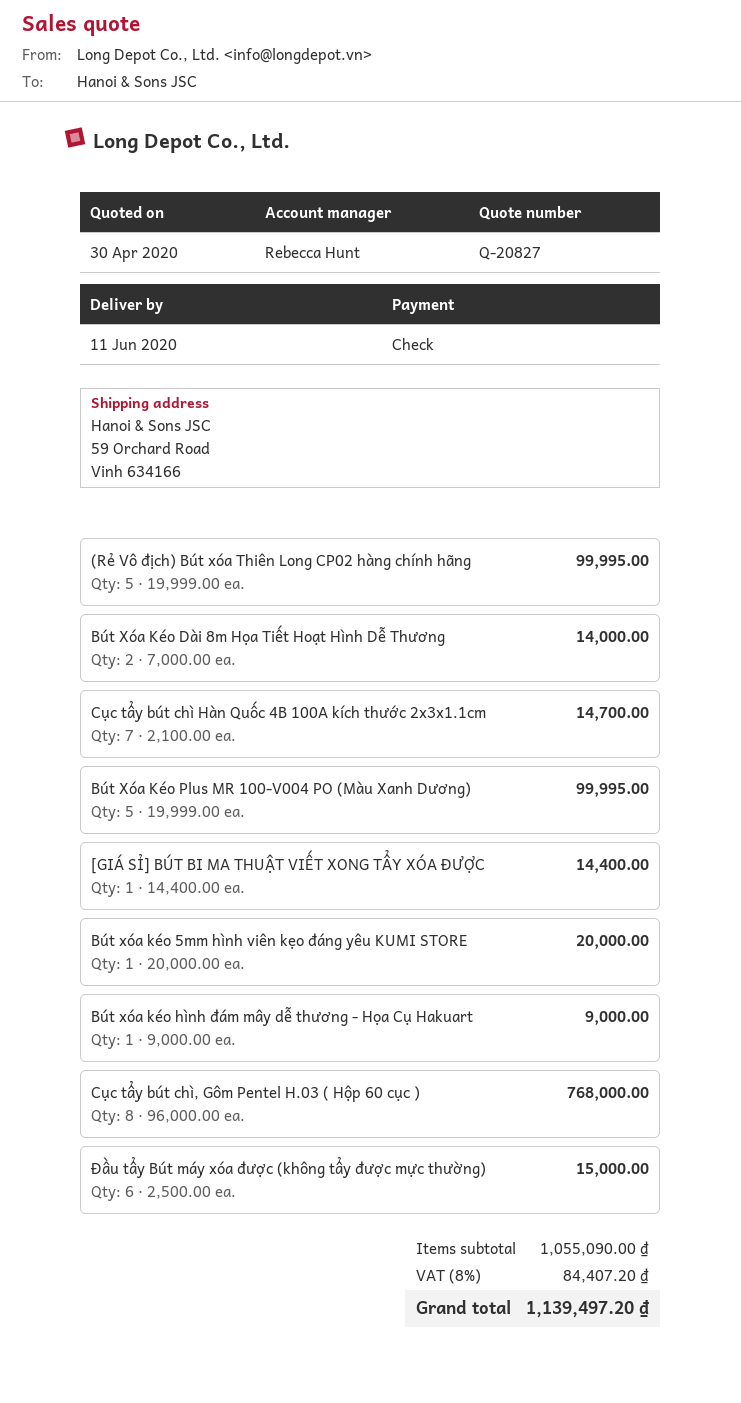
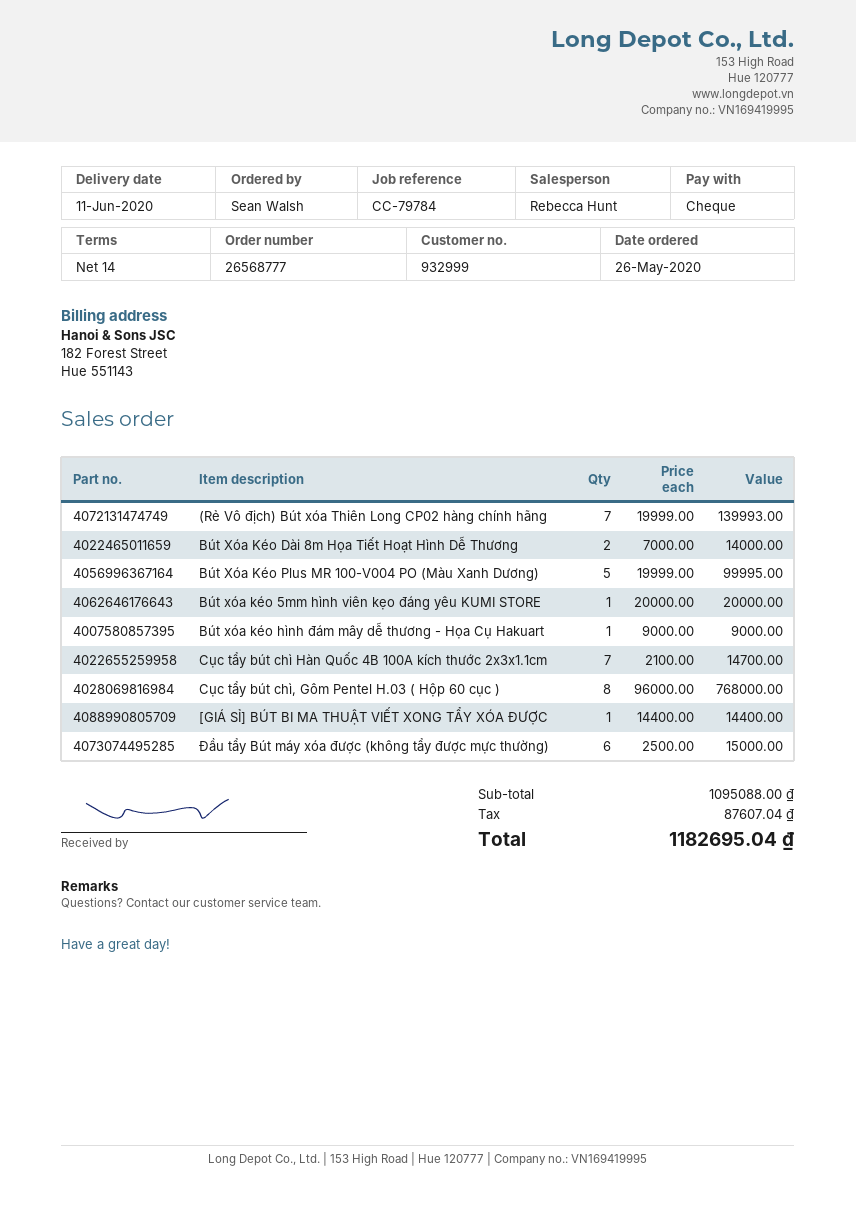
(Rẻ Vô địch) Bút xóa Thiên Long CP02 hàng chính hãng: 5 x 19999.00 = 99995.00 -> 7 x 19999.00 = 139993.00
subtotal: 1055090.00 -> 1095088.00
tax: 84407.20 -> 87607.04
total: 1139497.20 -> 1182695.04

